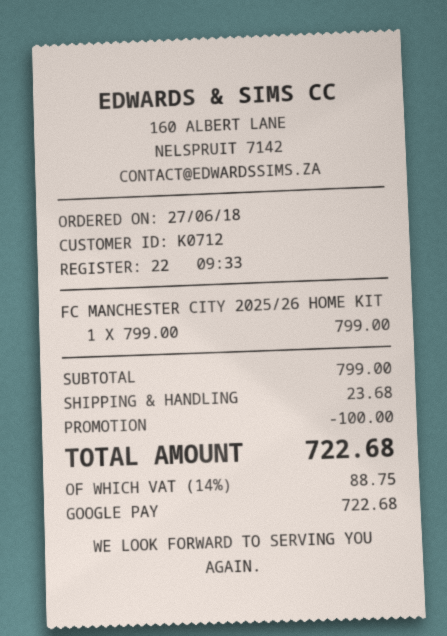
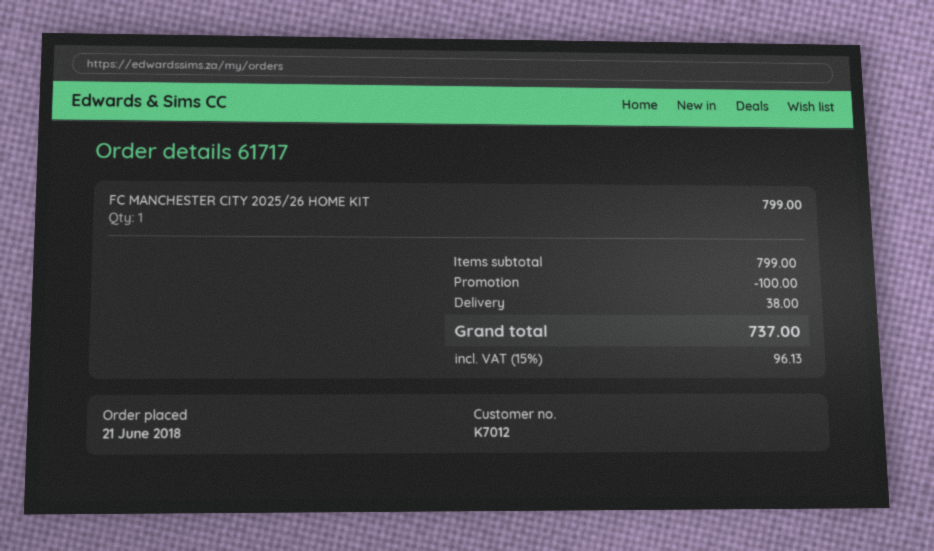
order date: 2018-06-27 -> 2018-06-21
customer number: K0712 -> K7012
shipping: 23.68 -> 38.00
tax: 14% = 88.75 -> 15% = 96.13
total: 722.68 -> 737.00

